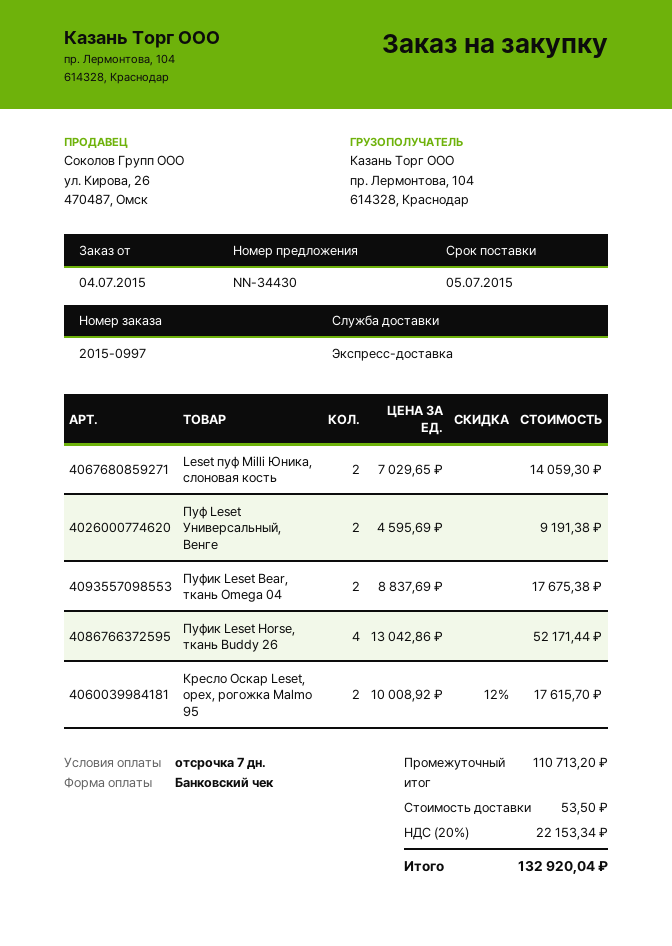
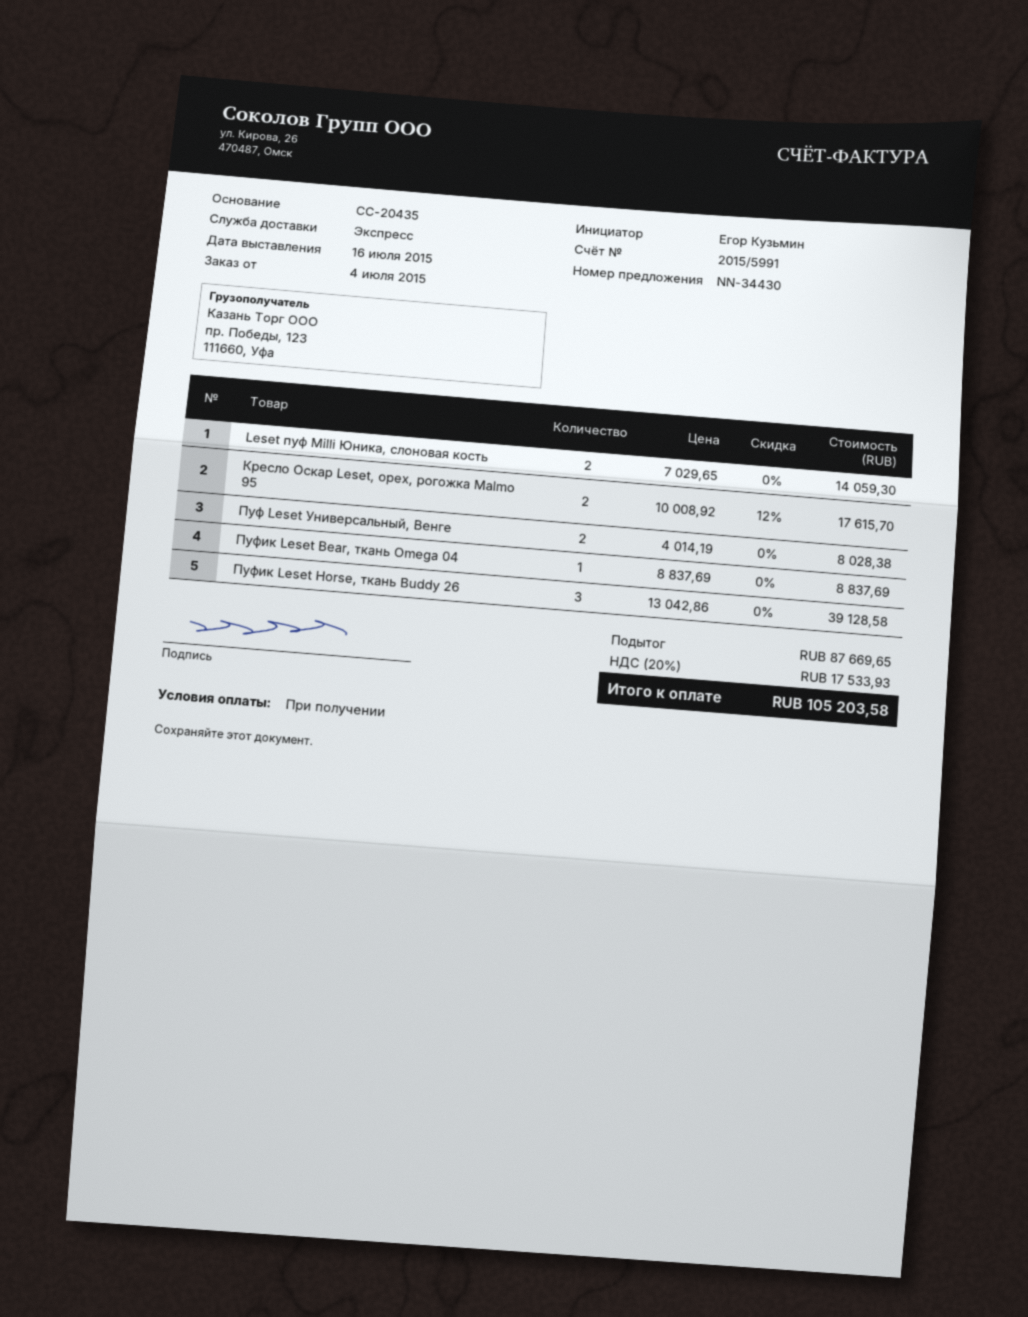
payment terms: 7 days -> on receipt
ship to: пр. Лермонтова, 104, 614328, Краснодар -> пр. Победы, 123, 111660, Уфа
Пуф Leset Универсальный, Венге: 2 x 4595.69 = 9191.38 -> 2 x 4014.19 = 8028.38
Пуфик Leset Bear, ткань Omega 04: 2 x 8837.69 = 17675.38 -> 1 x 8837.69 = 8837.69
Пуфик Leset Horse, ткань Buddy 26: 4 x 13042.86 = 52171.44 -> 3 x 13042.86 = 39128.58
subtotal: 110713.20 -> 87669.65
shipping: 53.50 -> none
tax: 20% = 22153.34 -> 20% = 17533.93
total: 132920.04 -> 105203.58

